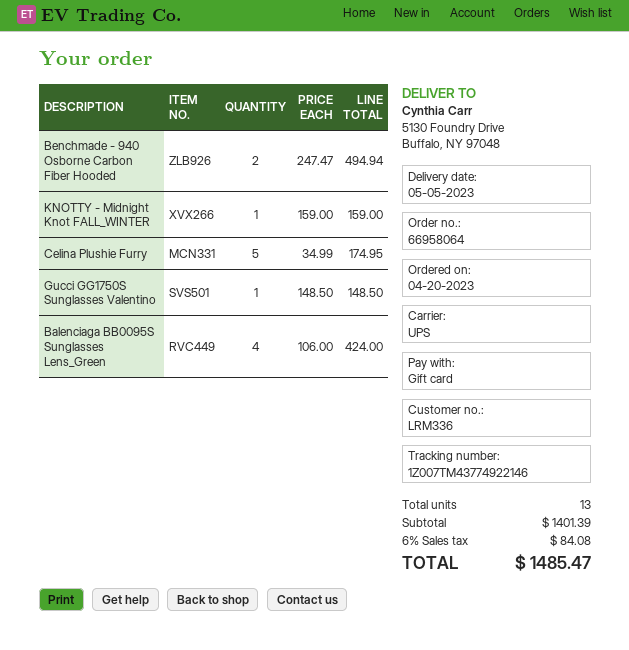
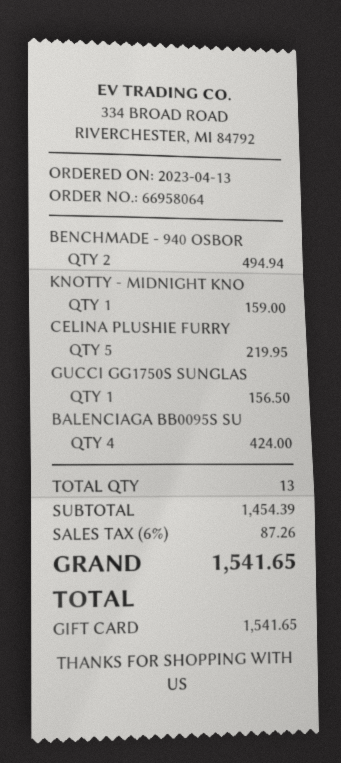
order date: 2023-04-20 -> 2023-04-13
Celina Plushie Furry: 5 for 174.95 -> 5 for 219.95
Gucci GG1750S Sunglasses Valentino: 1 for 148.50 -> 1 for 156.50
subtotal: 1401.39 -> 1454.39
tax: 6% = 84.08 -> 6% = 87.26
total: 1485.47 -> 1541.65

